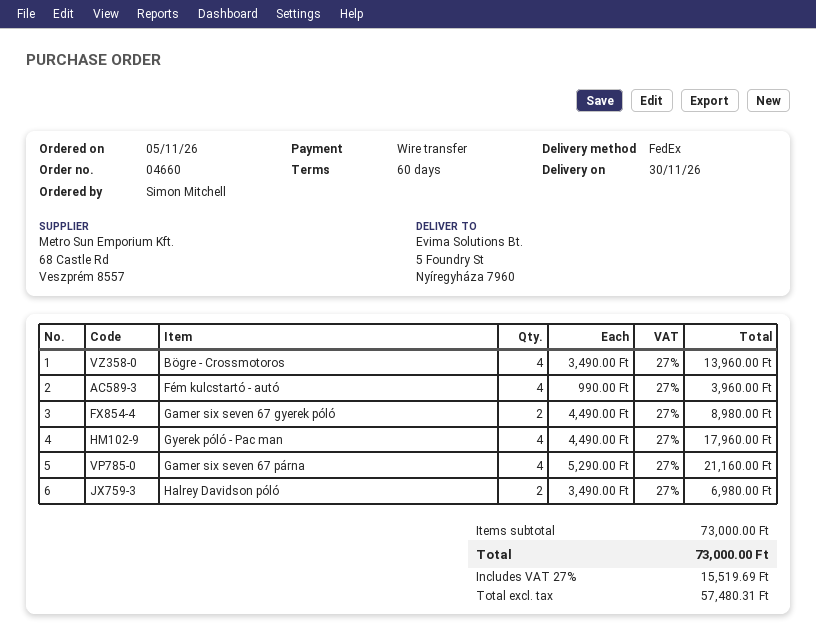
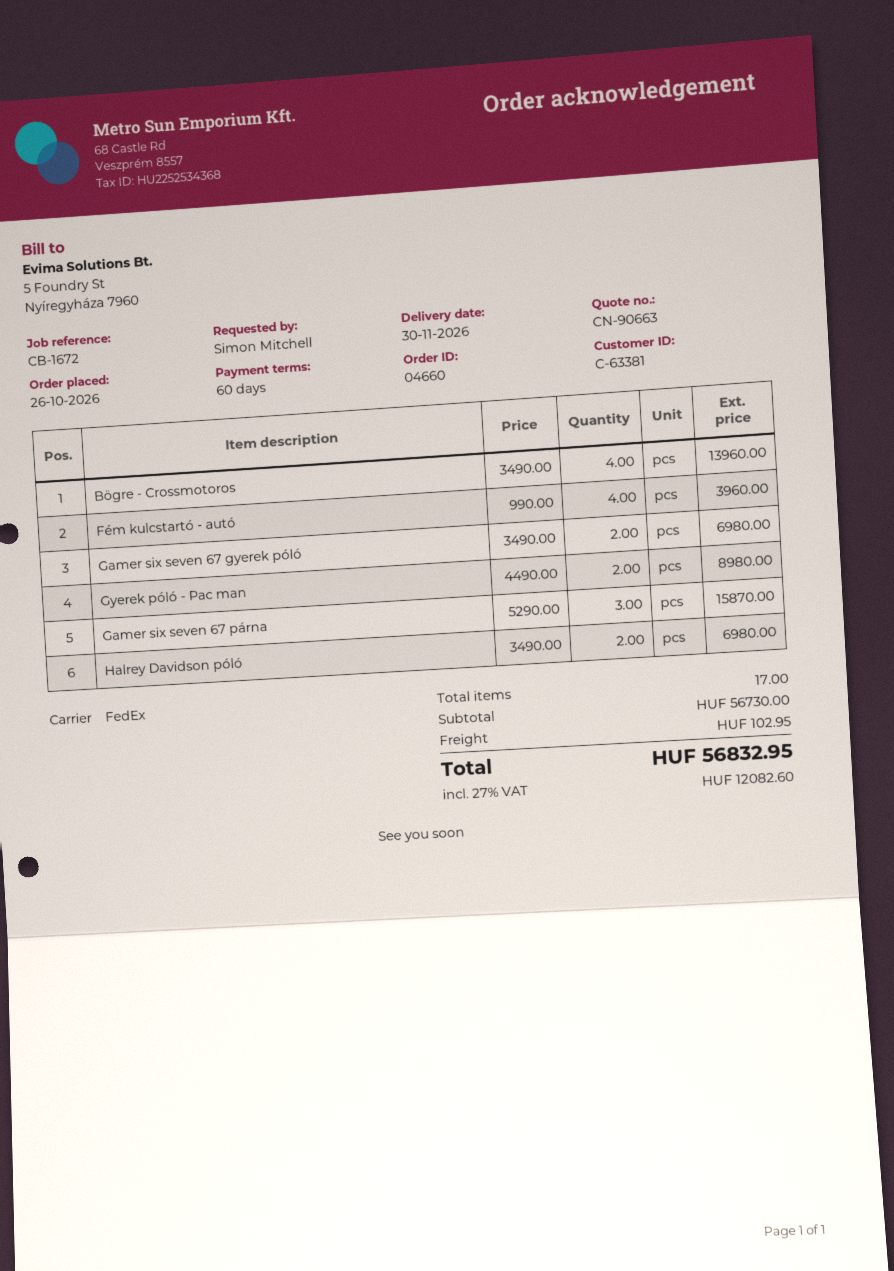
order date: 2026-11-05 -> 2026-10-26
Gamer six seven 67 gyerek póló: 2 x 4490.00 = 8980.00 -> 2 x 3490.00 = 6980.00
Gyerek póló - Pac man: 4 x 4490.00 = 17960.00 -> 2 x 4490.00 = 8980.00
Gamer six seven 67 párna: 4 x 5290.00 = 21160.00 -> 3 x 5290.00 = 15870.00
subtotal: 73000.00 -> 56730.00
shipping: none -> 102.95
tax: 27% = 15519.69 -> 27% = 12082.60
total: 73000.00 -> 56832.95

